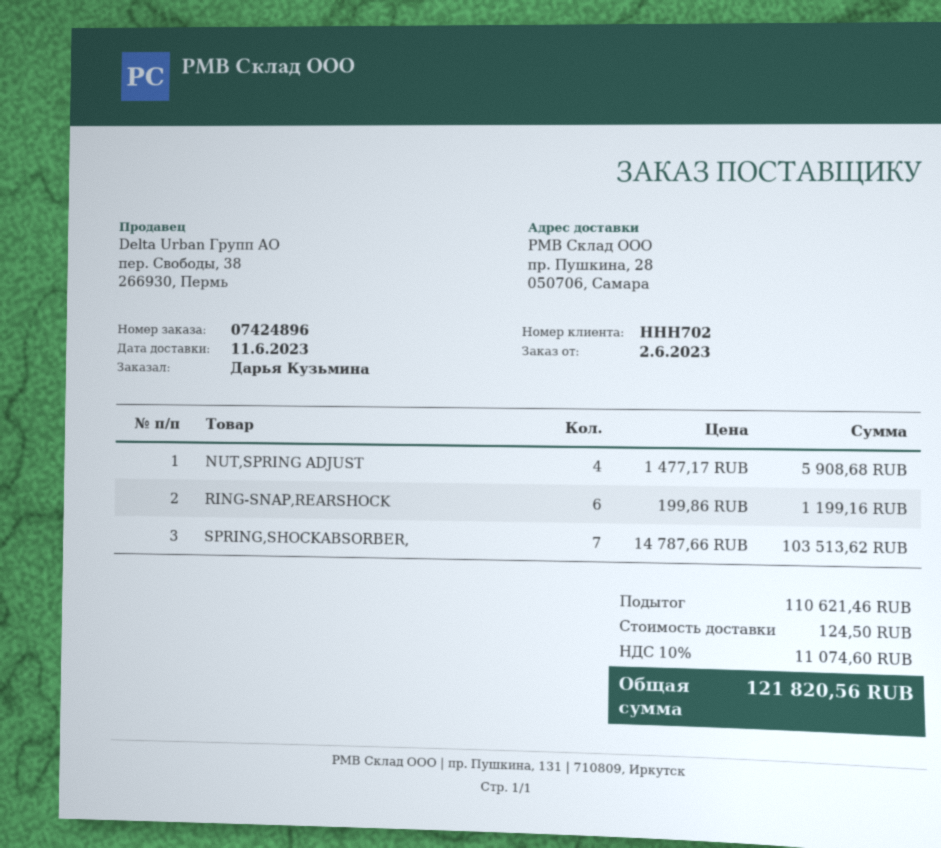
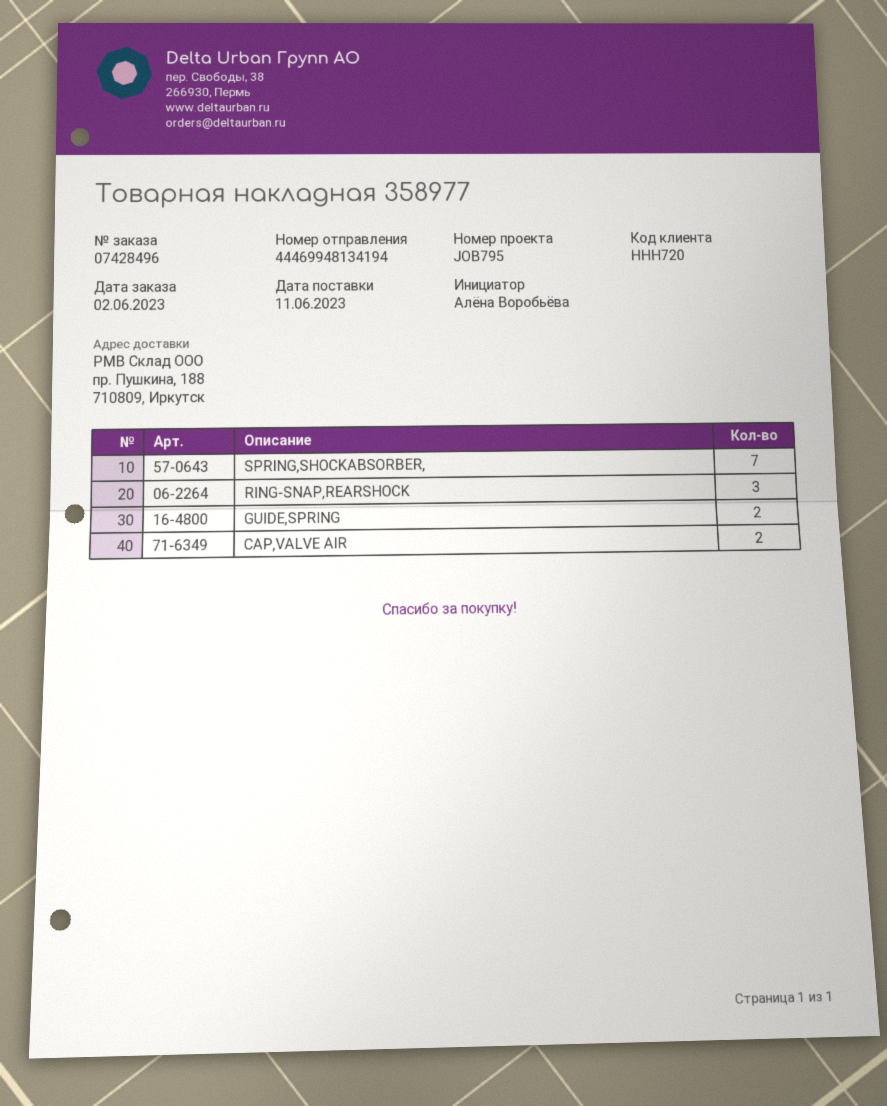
order number: 07424896 -> 07428496
customer number: HHH702 -> HHH720
ordered by: Дарья Кузьмина -> Алёна Воробьёва
ship to: пр. Пушкина, 28, 050706, Самара -> пр. Пушкина, 188, 710809, Иркутск
NUT,SPRING ADJUST: 4 -> none
RING-SNAP,REARSHOCK: 6 -> 3
GUIDE,SPRING: none -> 2
CAP,VALVE AIR: none -> 2

